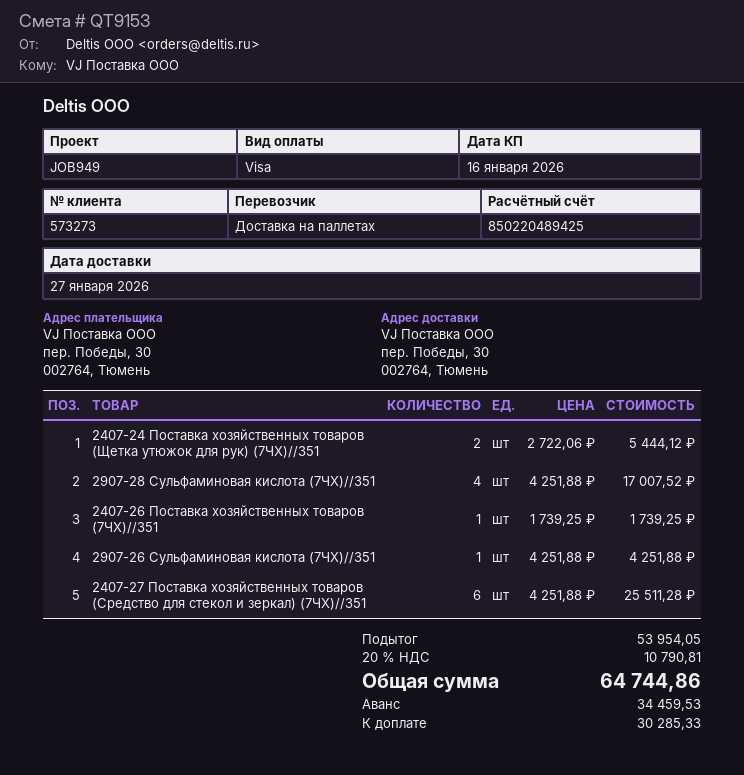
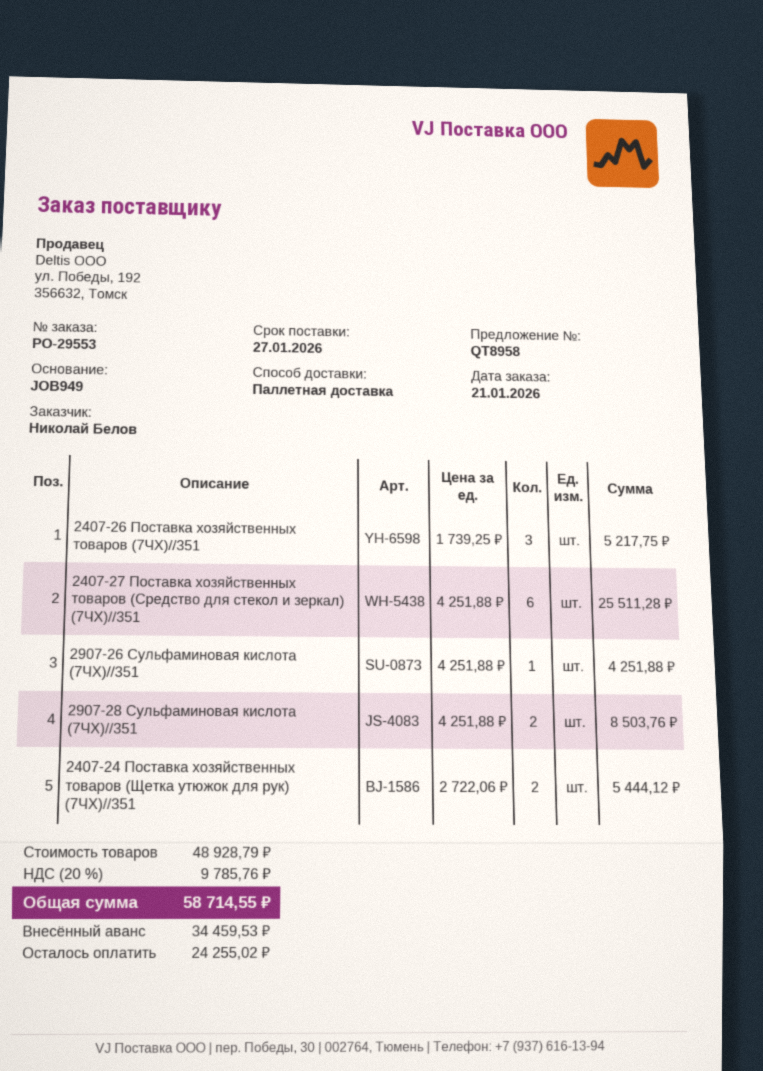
quote number: QT9153 -> QT8958
2907-28 Сульфаминовая кислота (7ЧХ)//351: 4 x 4251.88 = 17007.52 -> 2 x 4251.88 = 8503.76
2407-26 Поставка хозяйственных товаров (7ЧХ)//351: 1 x 1739.25 = 1739.25 -> 3 x 1739.25 = 5217.75
subtotal: 53954.05 -> 48928.79
tax: 20% = 10790.81 -> 20% = 9785.76
total: 64744.86 -> 58714.55
balance: 30285.33 -> 24255.02

